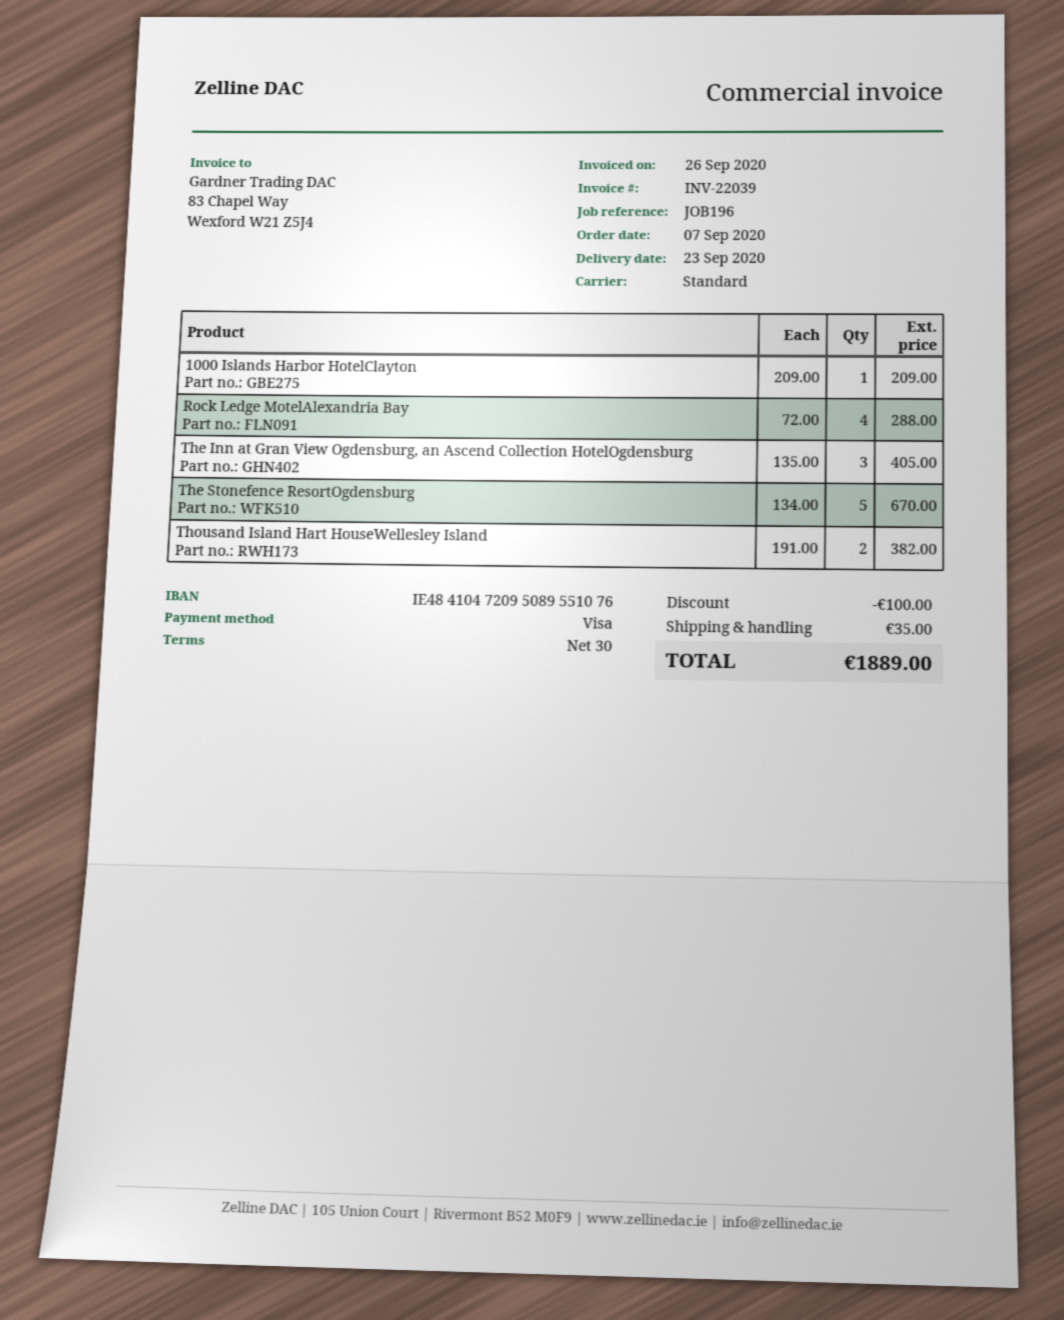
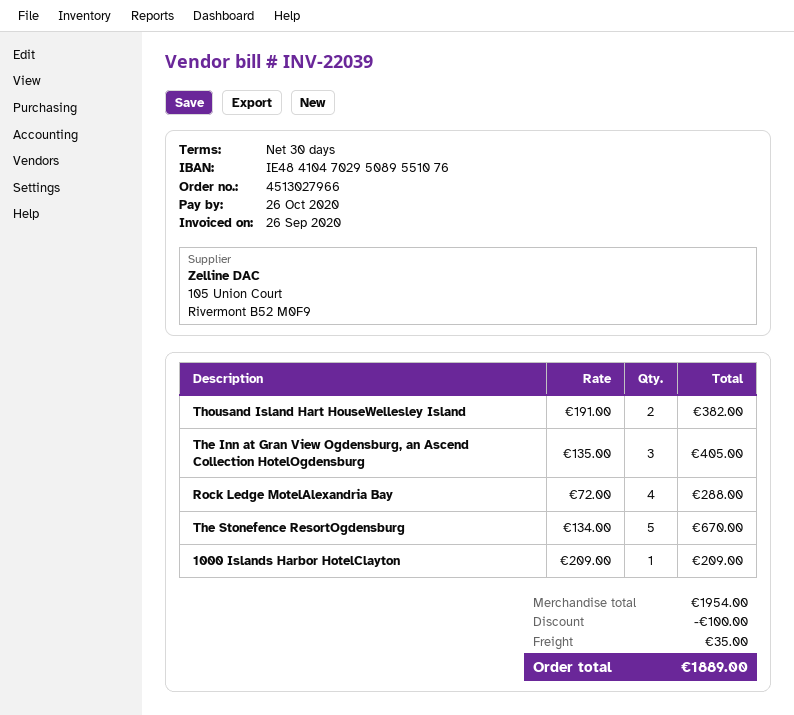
bank account: IE48410472095089551076 -> IE48410470295089551076

